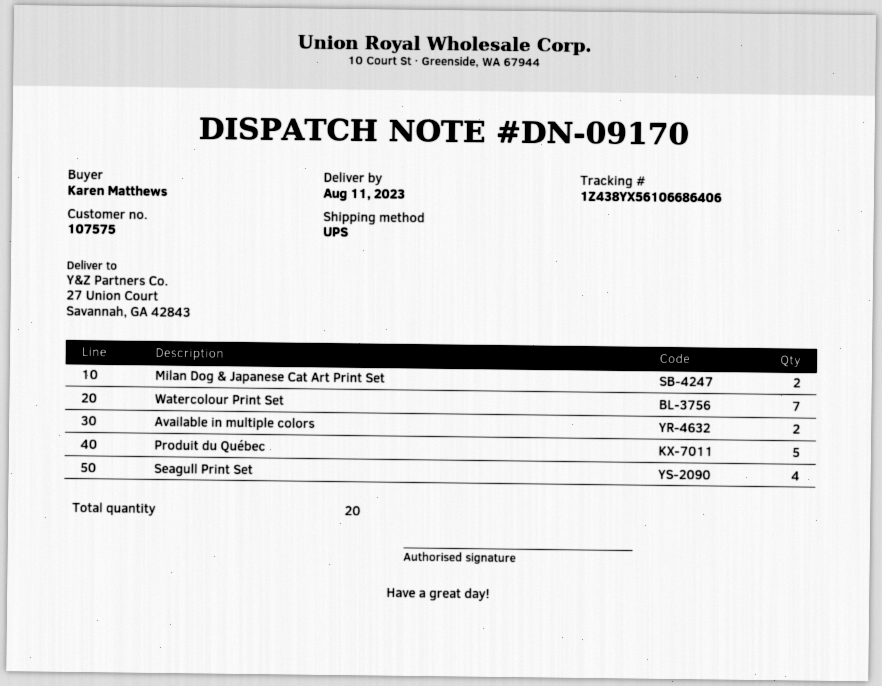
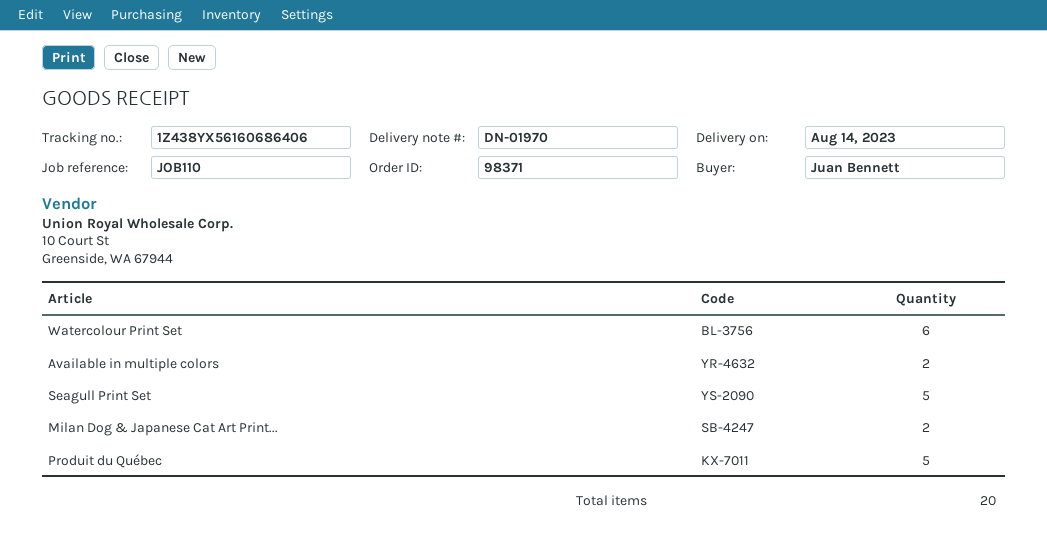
delivery note number: DN-09170 -> DN-01970
delivery date: 2023-08-11 -> 2023-08-14
ordered by: Karen Matthews -> Juan Bennett
tracking number: 1Z438YX56106686406 -> 1Z438YX56160686406
Watercolour Print Set: 7 -> 6
Seagull Print Set: 4 -> 5

